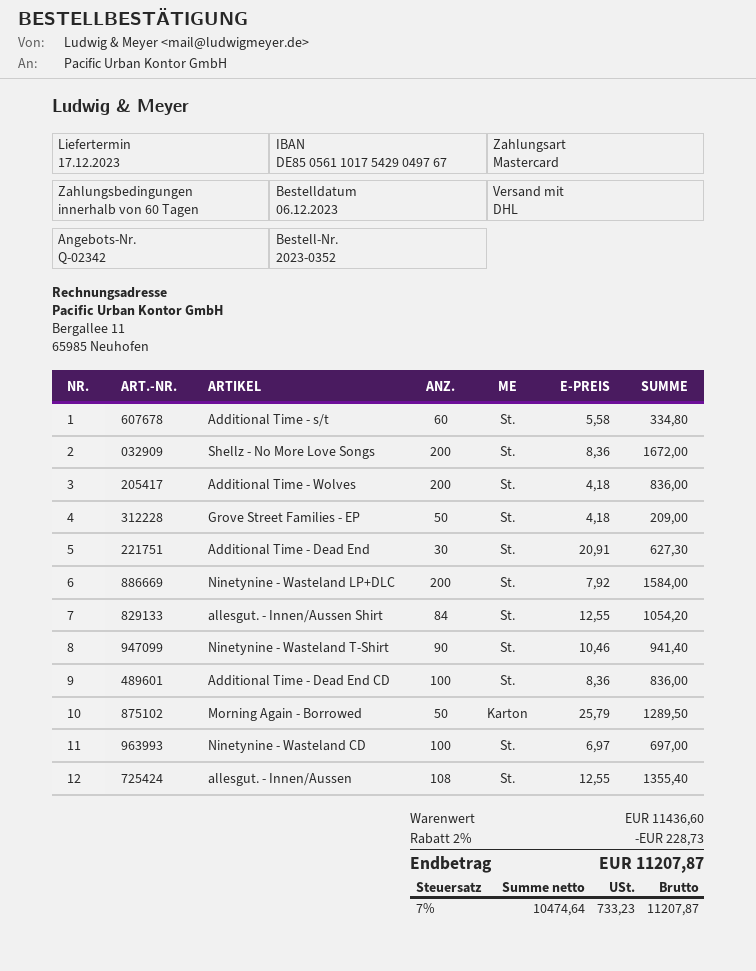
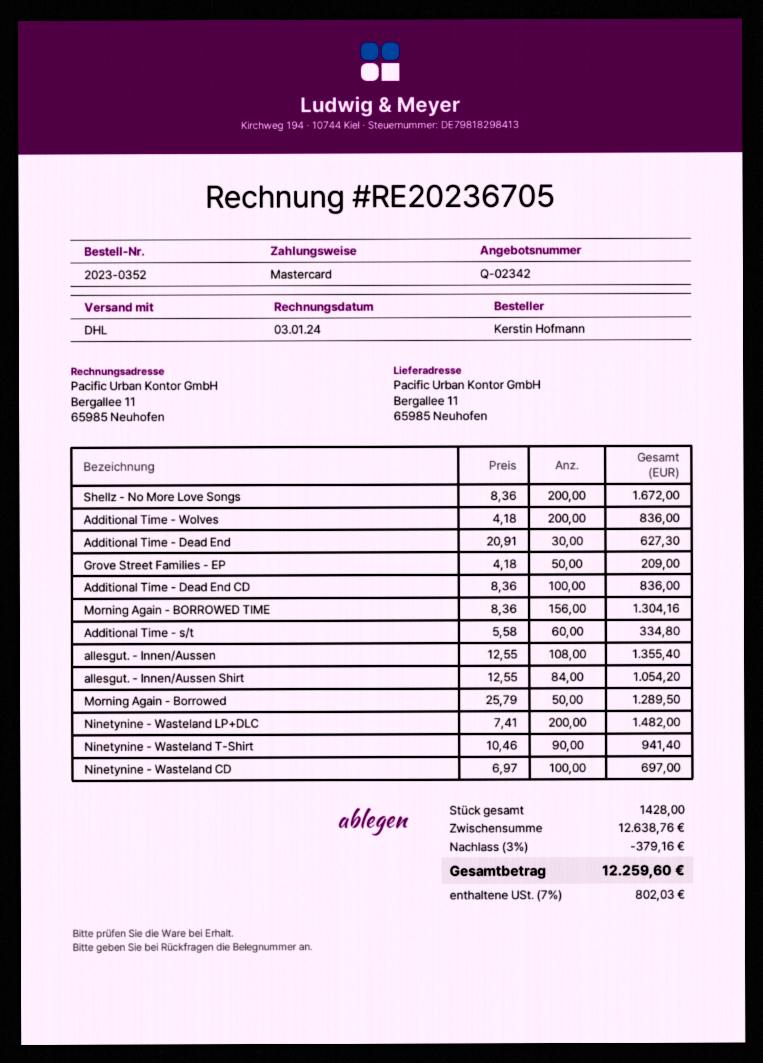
Ninetynine - Wasteland LP+DLC: 200 x 7.92 = 1584.00 -> 200 x 7.41 = 1482.00
Morning Again - BORROWED TIME: none -> 156 x 8.36 = 1304.16
subtotal: 11436.60 -> 12638.76
discount: 2% = 228.73 -> 3% = 379.16
tax: 7% = 733.23 -> 7% = 802.03
total: 11207.87 -> 12259.60

